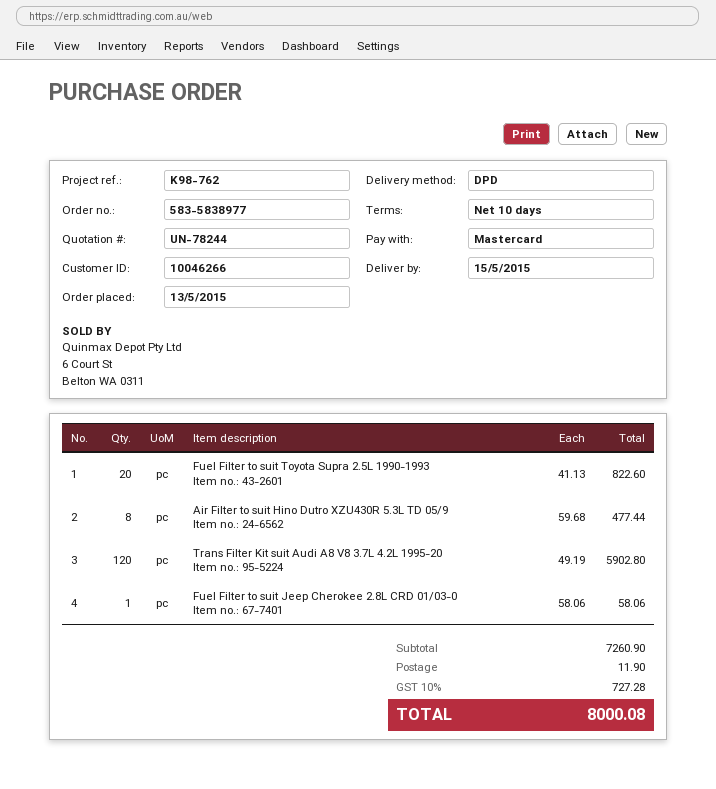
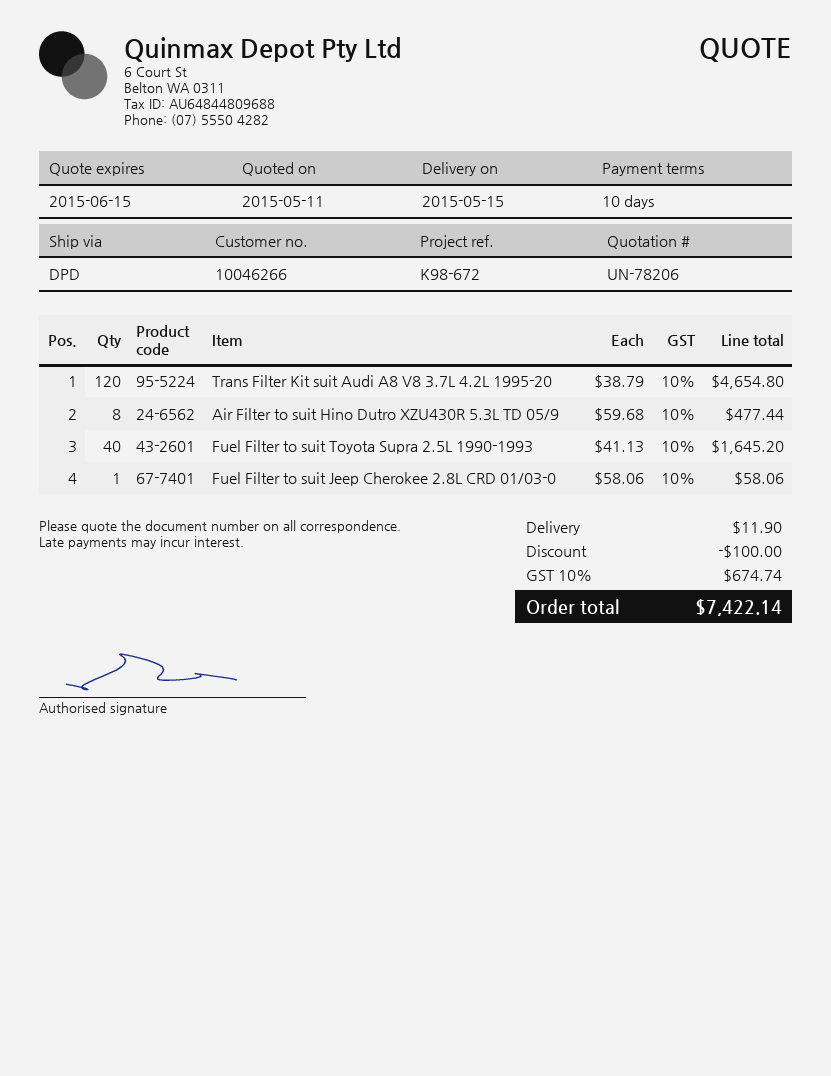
quote number: UN-78244 -> UN-78206
reference: K98-762 -> K98-672
Fuel Filter to suit Toyota Supra 2.5L 1990-1993: 20 x 41.13 = 822.60 -> 40 x 41.13 = 1645.20
Trans Filter Kit suit Audi A8 V8 3.7L 4.2L 1995-20: 120 x 49.19 = 5902.80 -> 120 x 38.79 = 4654.80
discount: none -> 100.00
tax: 10% = 727.28 -> 10% = 674.74
total: 8000.08 -> 7422.14

